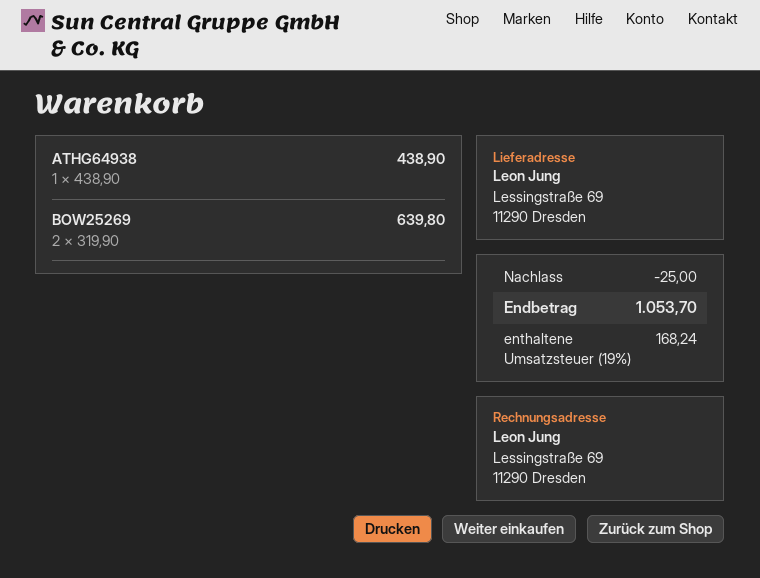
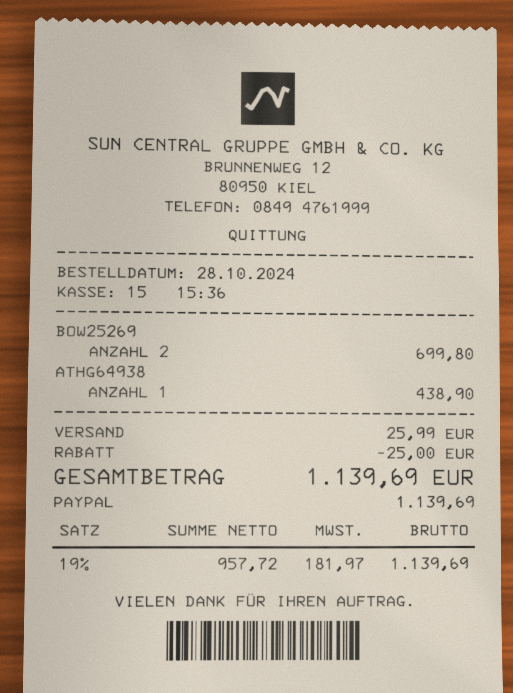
BOW25269: 2 for 639.80 -> 2 for 699.80
shipping: none -> 25.99
tax: 19% = 168.24 -> 19% = 181.97
total: 1053.70 -> 1139.69

